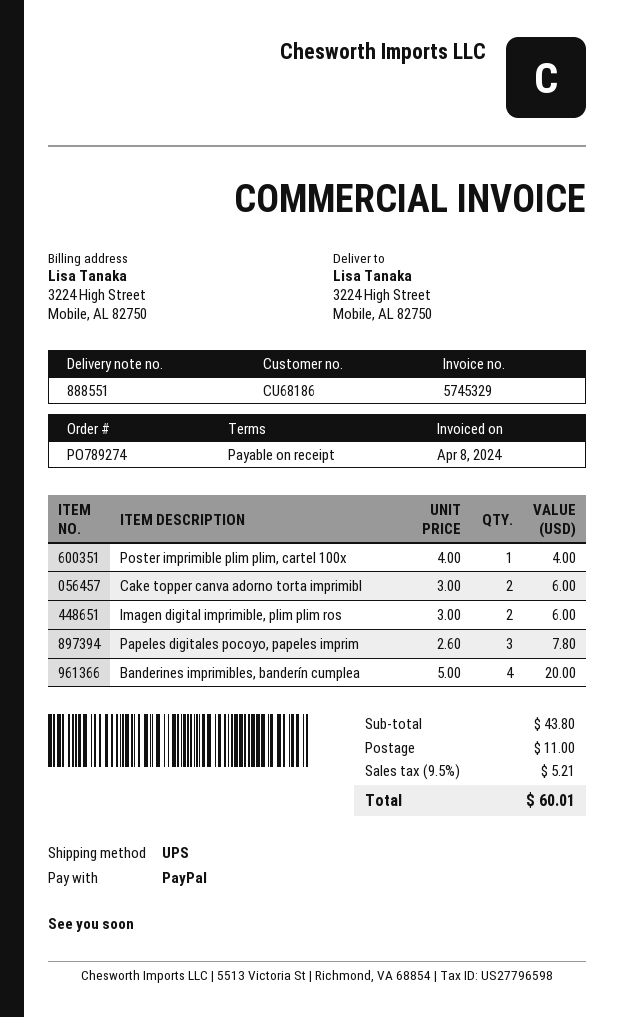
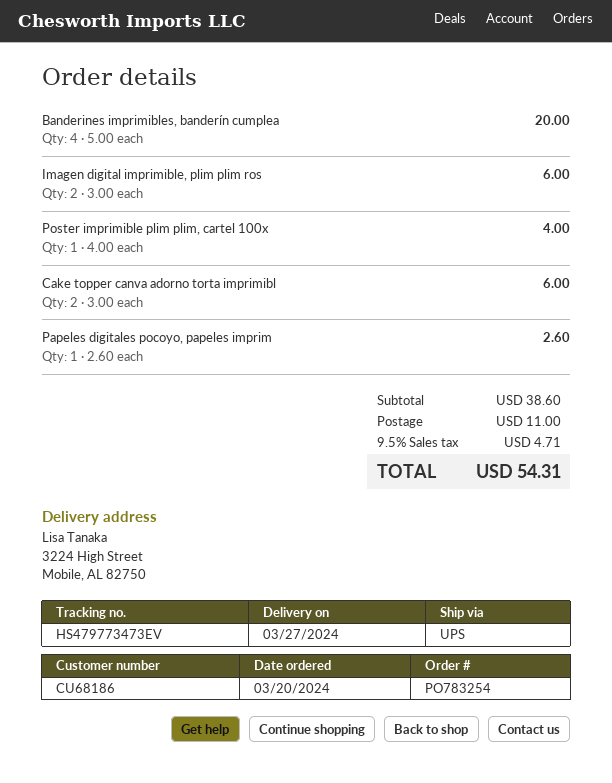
order number: PO789274 -> PO783254
Papeles digitales pocoyo, papeles imprim: 3 x 2.60 = 7.80 -> 1 x 2.60 = 2.60
subtotal: 43.80 -> 38.60
tax: 9.5% = 5.21 -> 9.5% = 4.71
total: 60.01 -> 54.31

